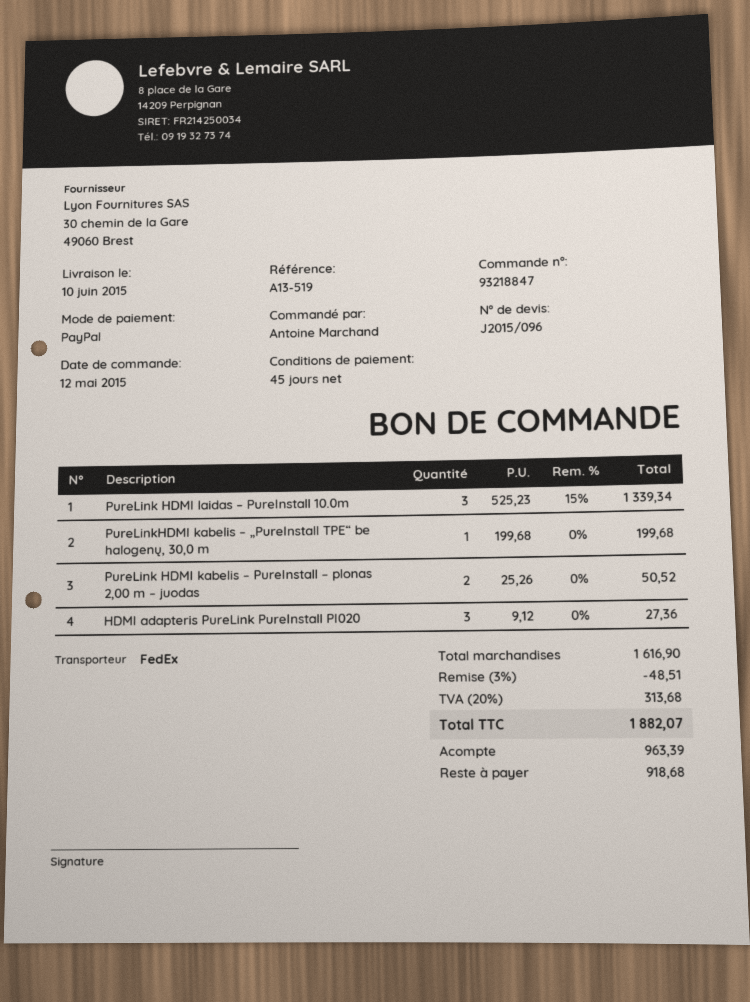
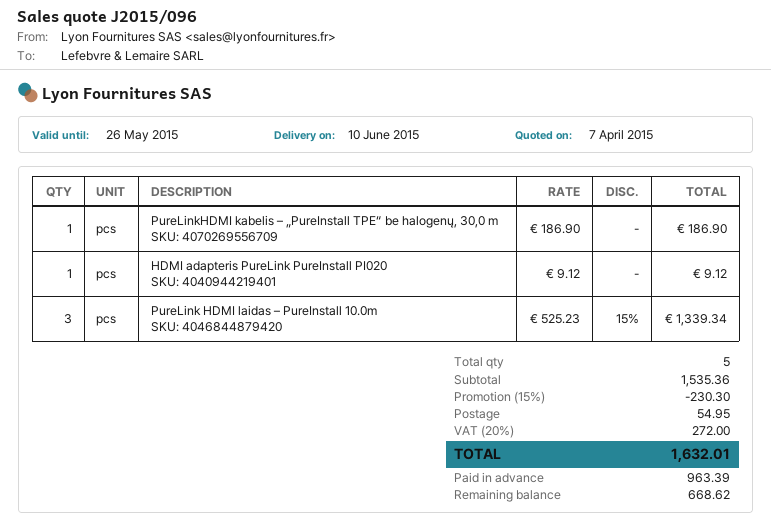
PureLinkHDMI kabelis – „PureInstall TPE“ be halogenų, 30,0 m: 1 x 199.68 = 199.68 -> 1 x 186.90 = 186.90
PureLink HDMI kabelis – PureInstall – plonas 2,00 m – juodas: 2 x 25.26 = 50.52 -> none
HDMI adapteris PureLink PureInstall PI020: 3 x 9.12 = 27.36 -> 1 x 9.12 = 9.12
subtotal: 1616.90 -> 1535.36
discount: 3% = 48.51 -> 15% = 230.30
shipping: none -> 54.95
tax: 20% = 313.68 -> 20% = 272.00
total: 1882.07 -> 1632.01
balance: 918.68 -> 668.62

